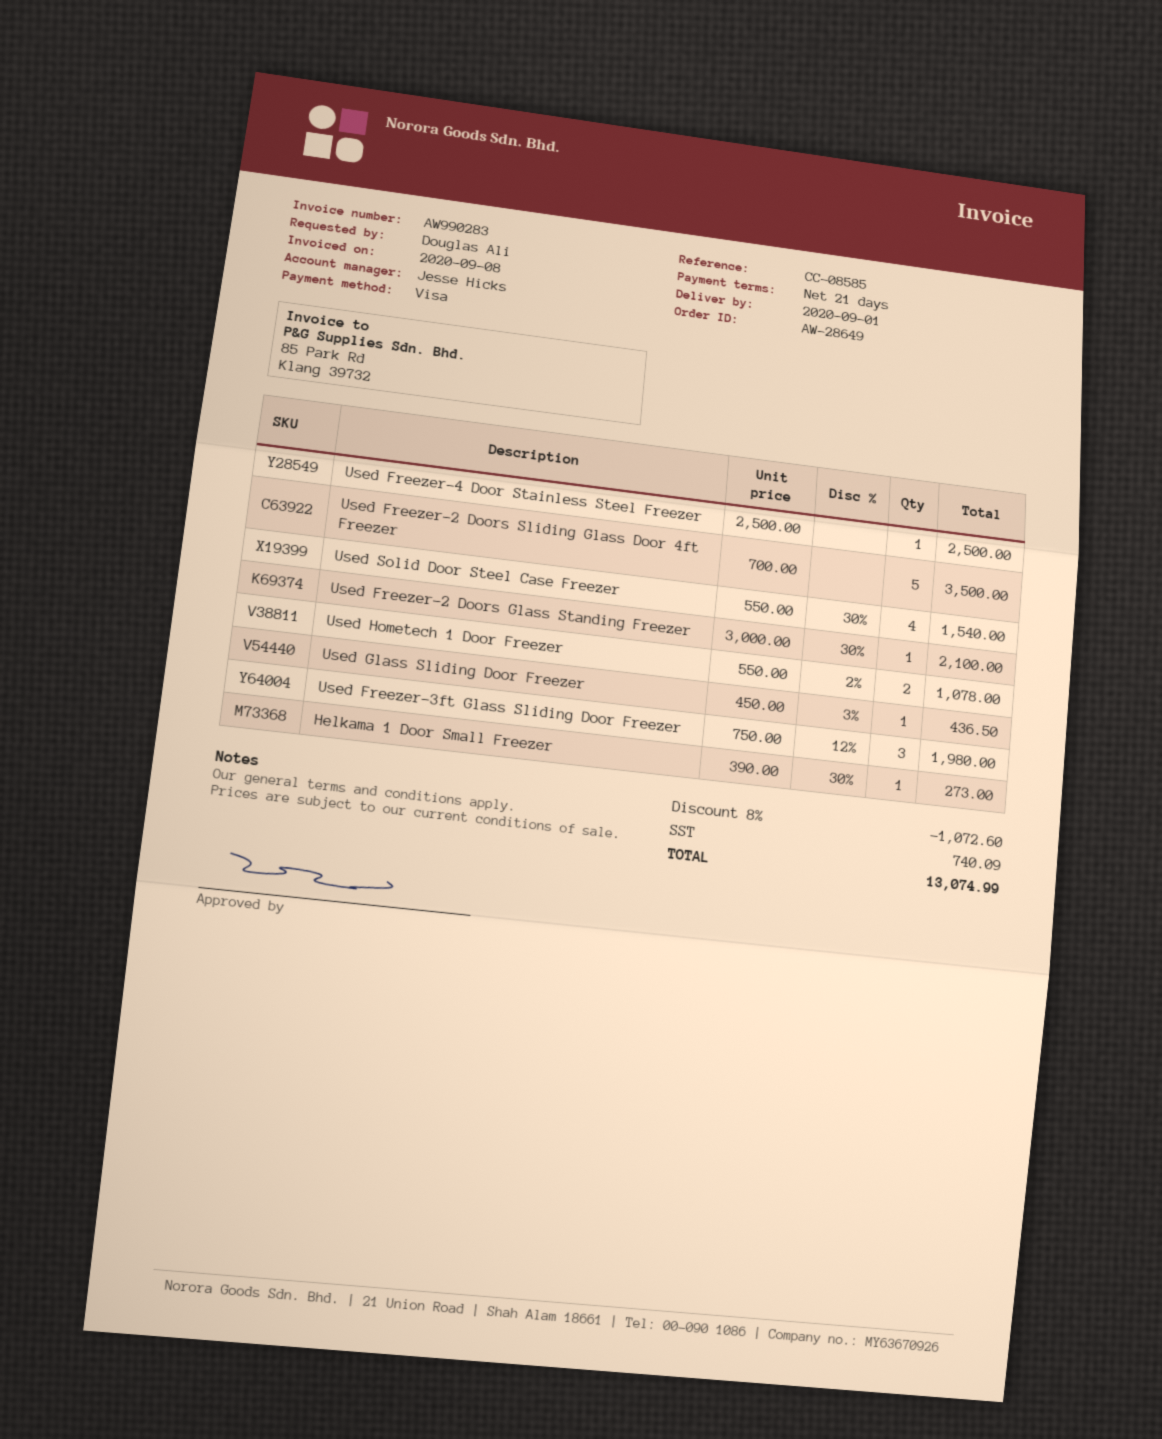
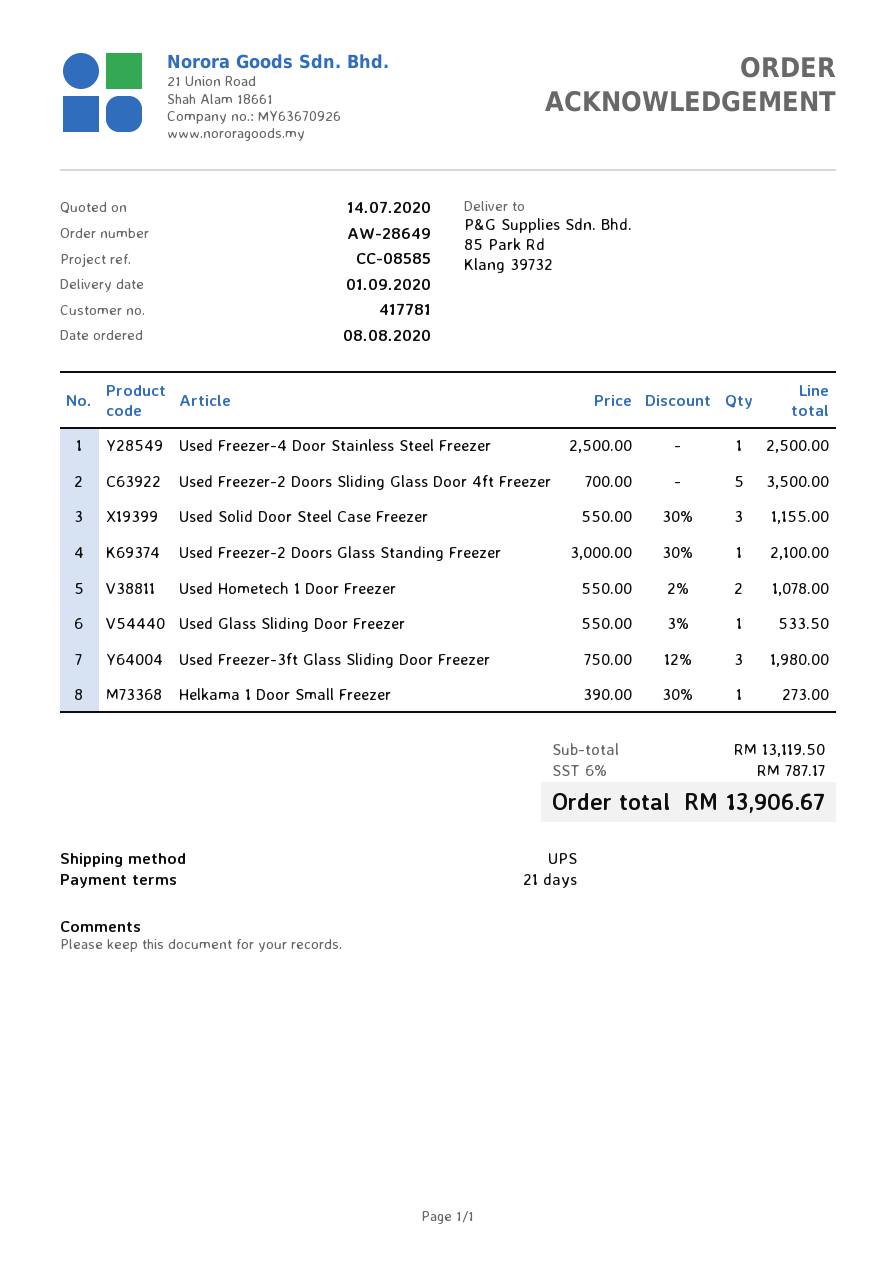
Used Solid Door Steel Case Freezer: 4 x 550.00 - 30% = 1540.00 -> 3 x 550.00 - 30% = 1155.00
Used Glass Sliding Door Freezer: 1 x 450.00 - 3% = 436.50 -> 1 x 550.00 - 3% = 533.50
discount: 8% = 1072.60 -> none
tax: 740.09 -> 787.17
total: 13074.99 -> 13906.67

